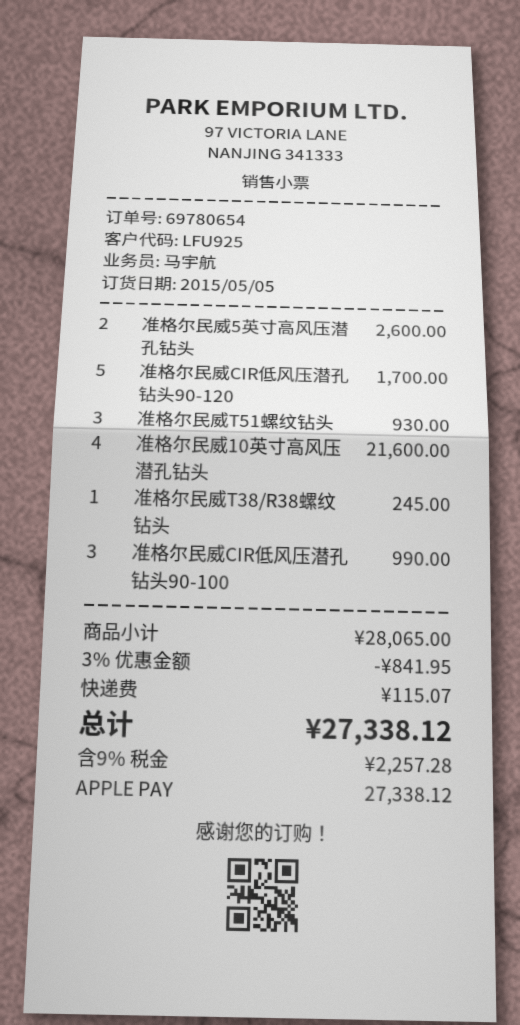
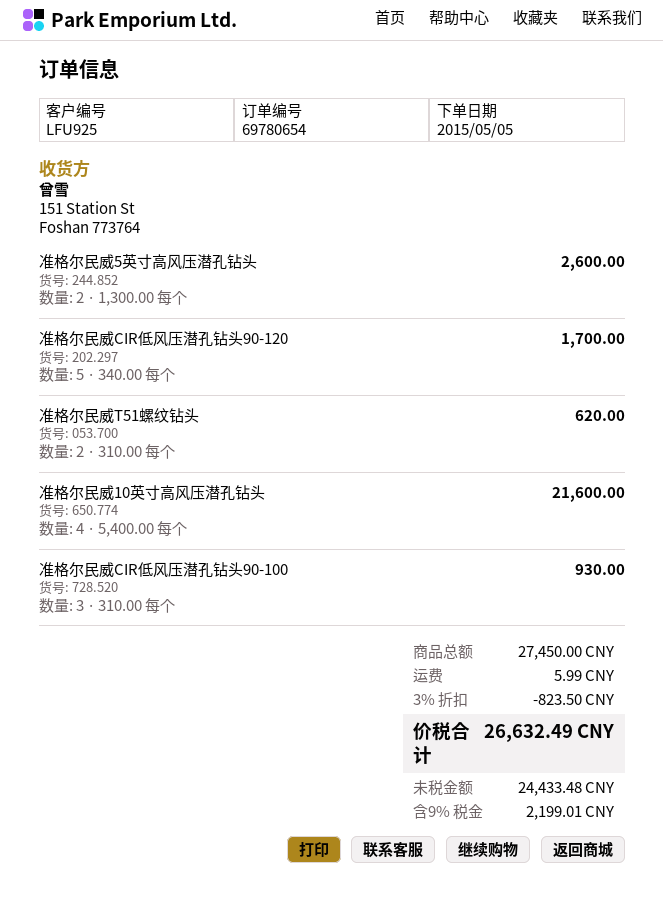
准格尔民威T51螺纹钻头: 3 for 930.00 -> 2 for 620.00
准格尔民威T38/R38螺纹钻头: 1 for 245.00 -> none
准格尔民威CIR低风压潜孔钻头90-100: 3 for 990.00 -> 3 for 930.00
subtotal: 28065.00 -> 27450.00
discount: 3% = 841.95 -> 3% = 823.50
shipping: 115.07 -> 5.99
tax: 9% = 2257.28 -> 9% = 2199.01
total: 27338.12 -> 26632.49

